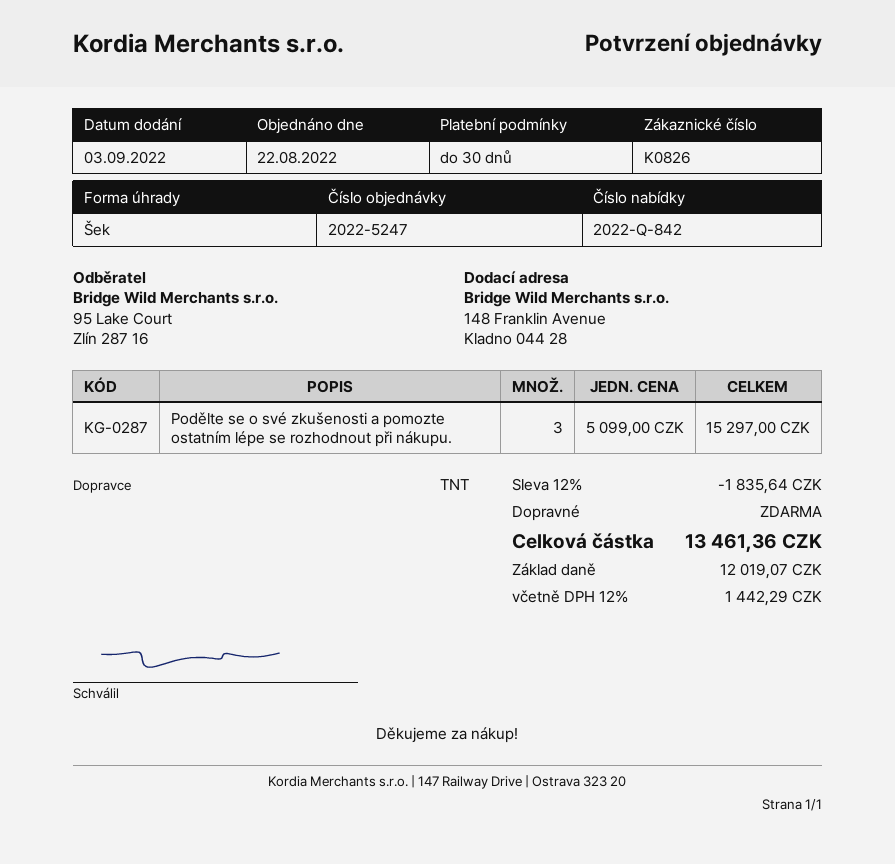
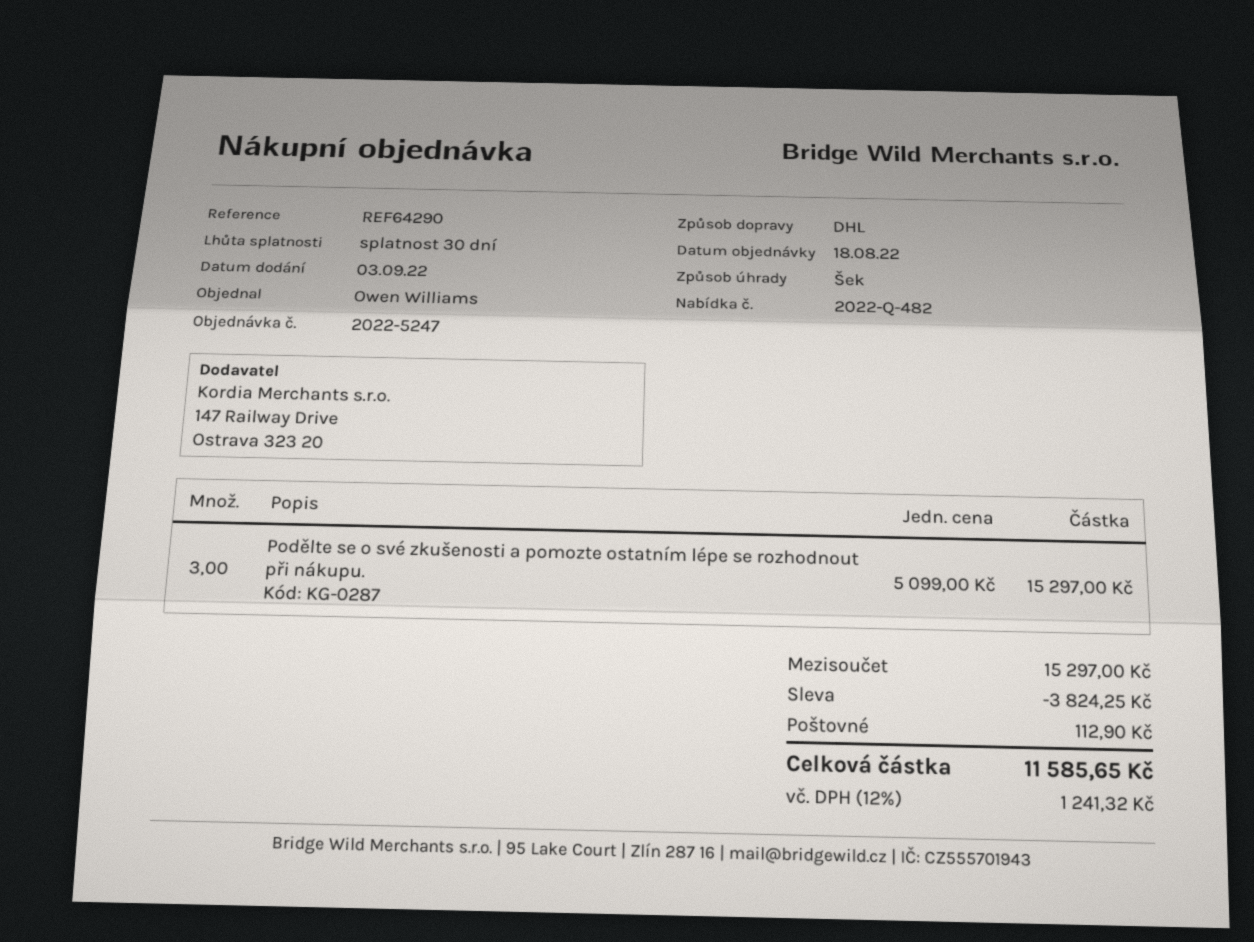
quote number: 2022-Q-842 -> 2022-Q-482
order date: 2022-08-22 -> 2022-08-18
shipping method: TNT -> DHL
discount: 1835.64 -> 3824.25
shipping: 0.00 -> 112.90
tax: 12% = 1442.29 -> 12% = 1241.32
total: 13461.36 -> 11585.65

